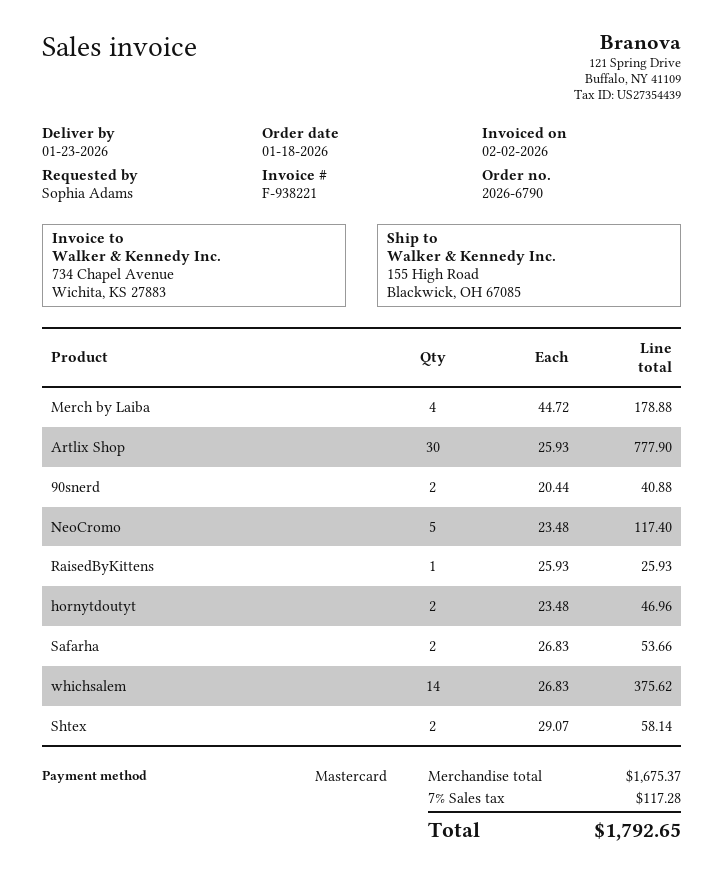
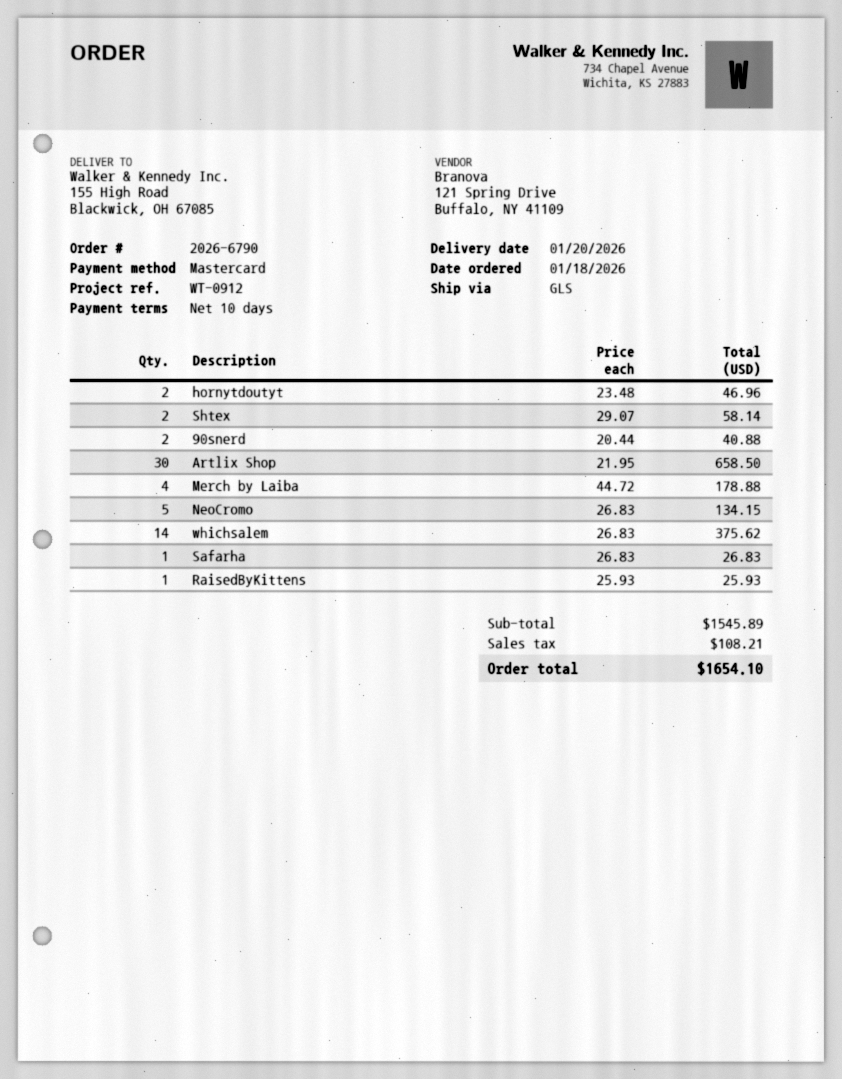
delivery date: 2026-01-23 -> 2026-01-20
Artlix Shop: 30 x 25.93 = 777.90 -> 30 x 21.95 = 658.50
NeoCromo: 5 x 23.48 = 117.40 -> 5 x 26.83 = 134.15
Safarha: 2 x 26.83 = 53.66 -> 1 x 26.83 = 26.83
subtotal: 1675.37 -> 1545.89
tax: 117.28 -> 108.21
total: 1792.65 -> 1654.10

